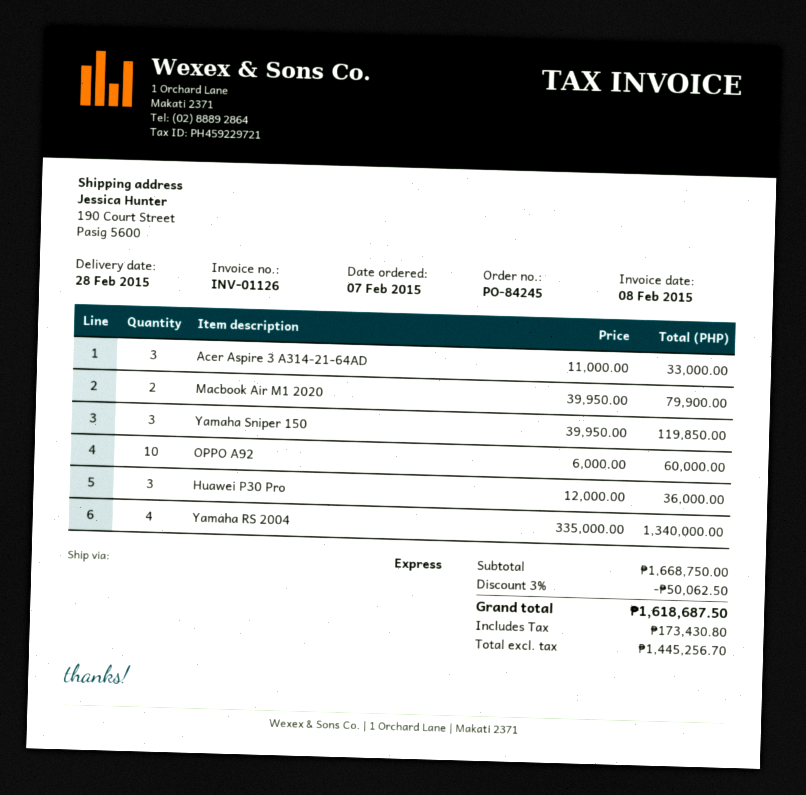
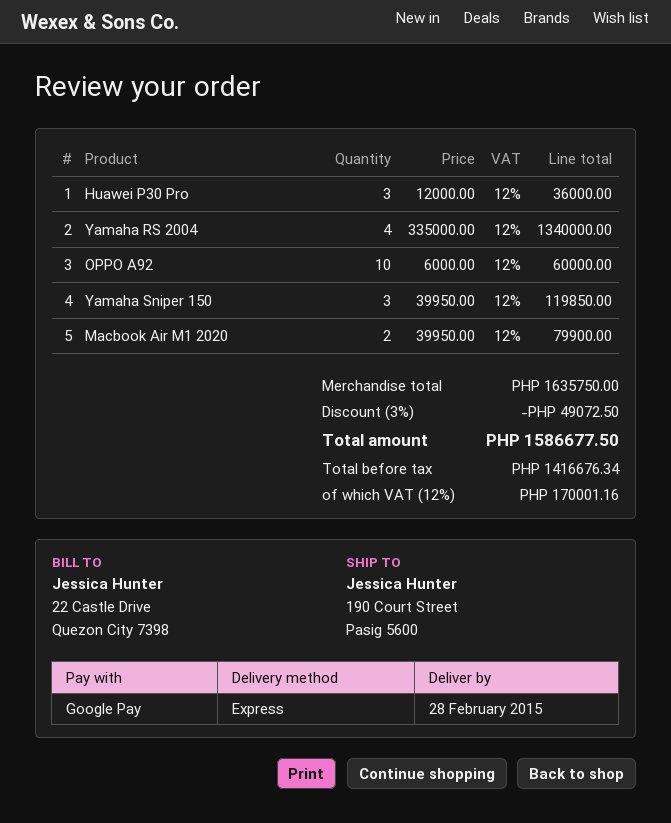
Acer Aspire 3 A314-21-64AD: 3 x 11000.00 = 33000.00 -> none
subtotal: 1668750.00 -> 1635750.00
discount: 3% = 50062.50 -> 3% = 49072.50
net: 1445256.70 -> 1416676.34
tax: 173430.80 -> 170001.16
total: 1618687.50 -> 1586677.50

